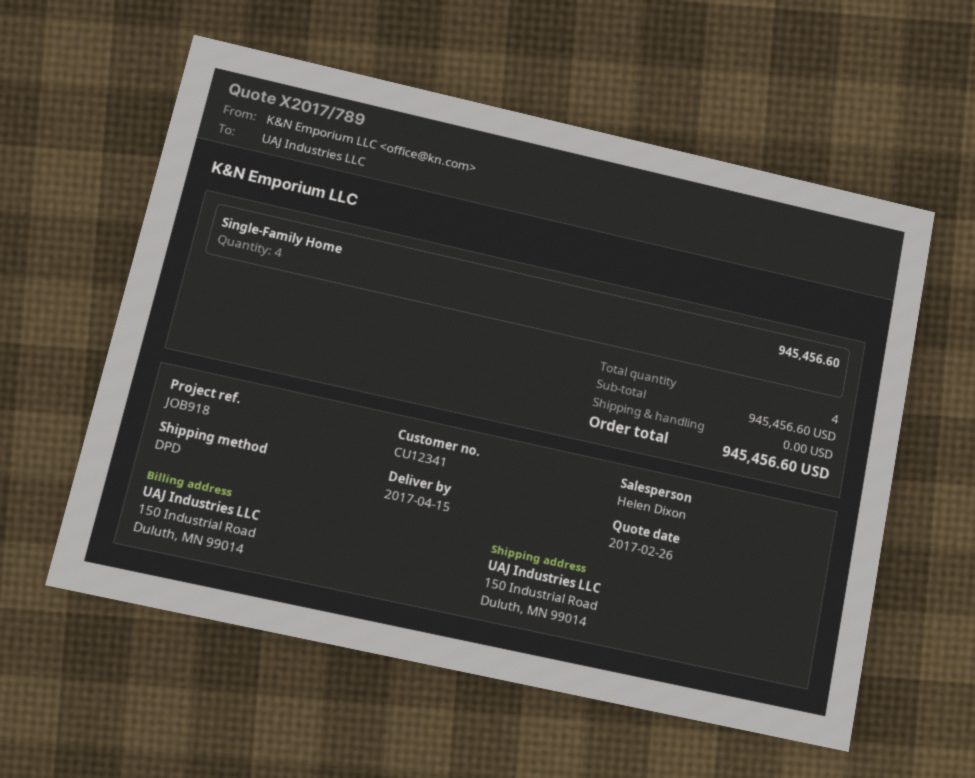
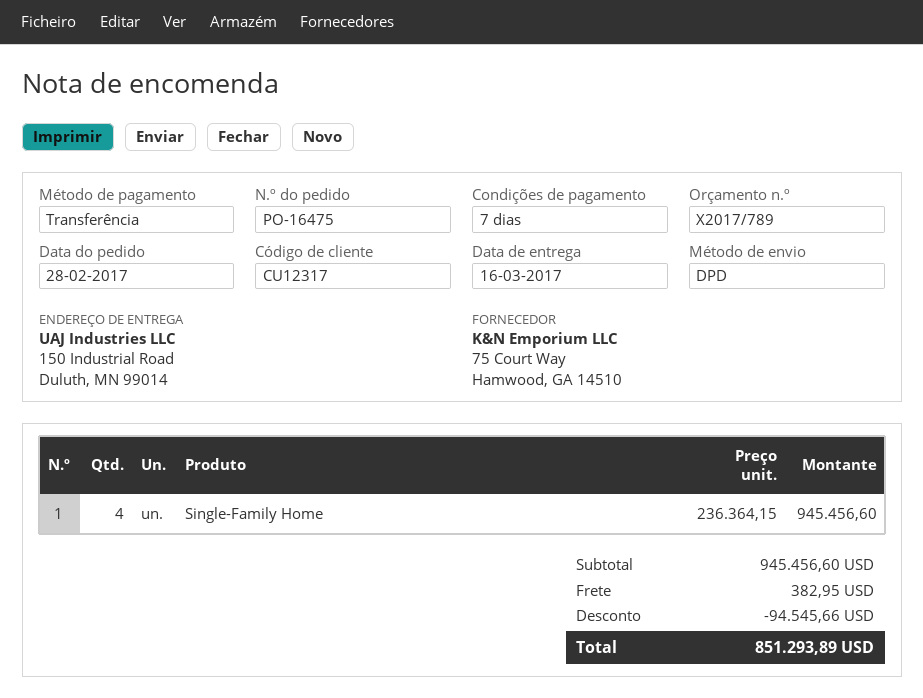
delivery date: 2017-04-15 -> 2017-03-16
customer number: CU12341 -> CU12317
discount: none -> 94545.66
shipping: 0.00 -> 382.95
total: 945456.60 -> 851293.89

